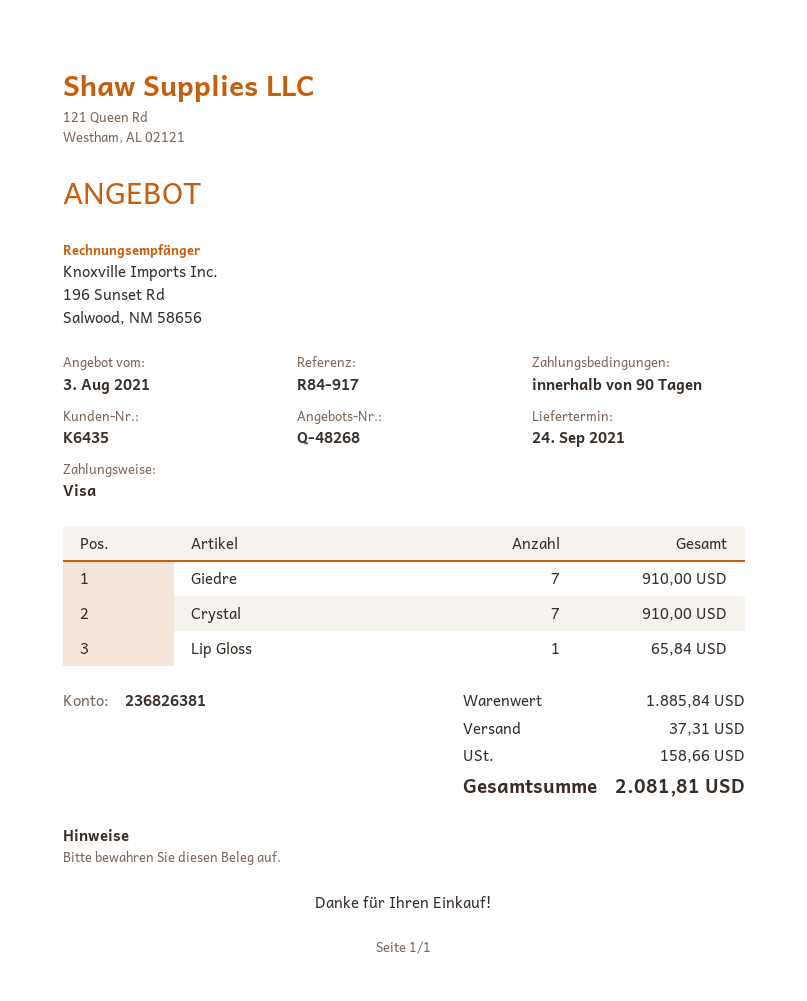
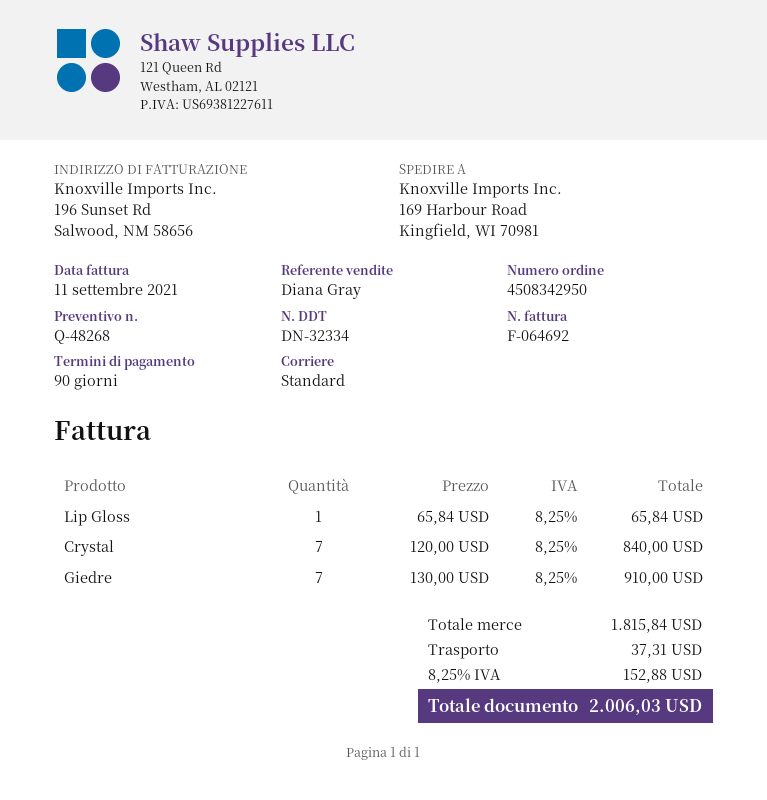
Crystal: 7 for 910.00 -> 7 for 840.00
subtotal: 1885.84 -> 1815.84
tax: 158.66 -> 152.88
total: 2081.81 -> 2006.03

